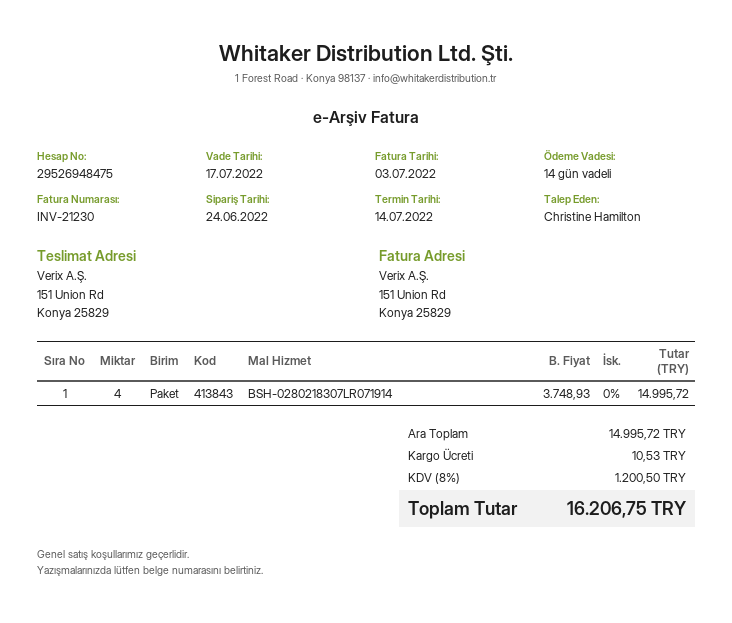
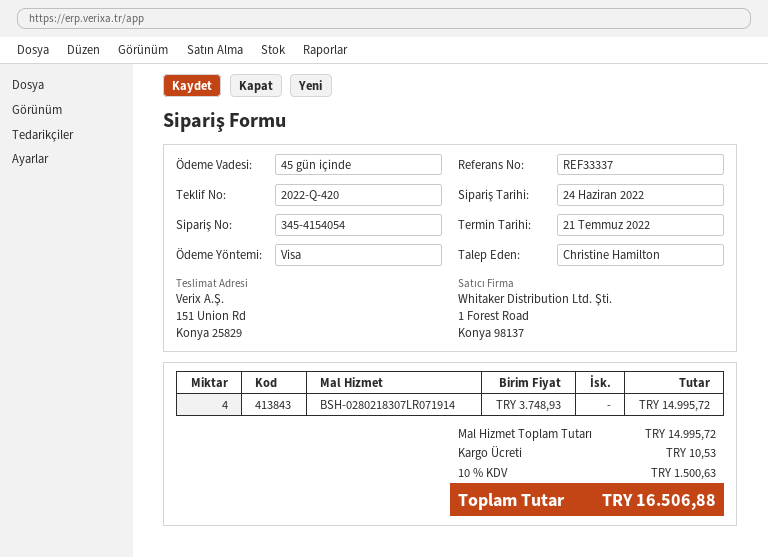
delivery date: 2022-07-14 -> 2022-07-21
payment terms: 14 days -> 45 days
tax: 8% = 1200.50 -> 10% = 1500.63
total: 16206.75 -> 16506.88

